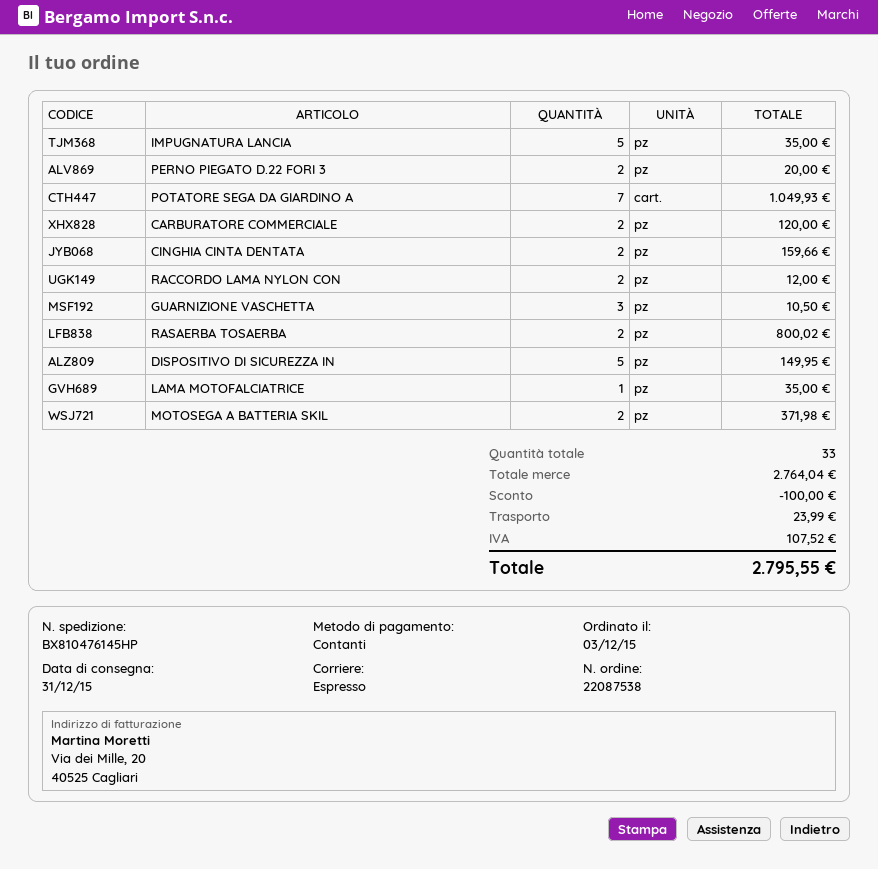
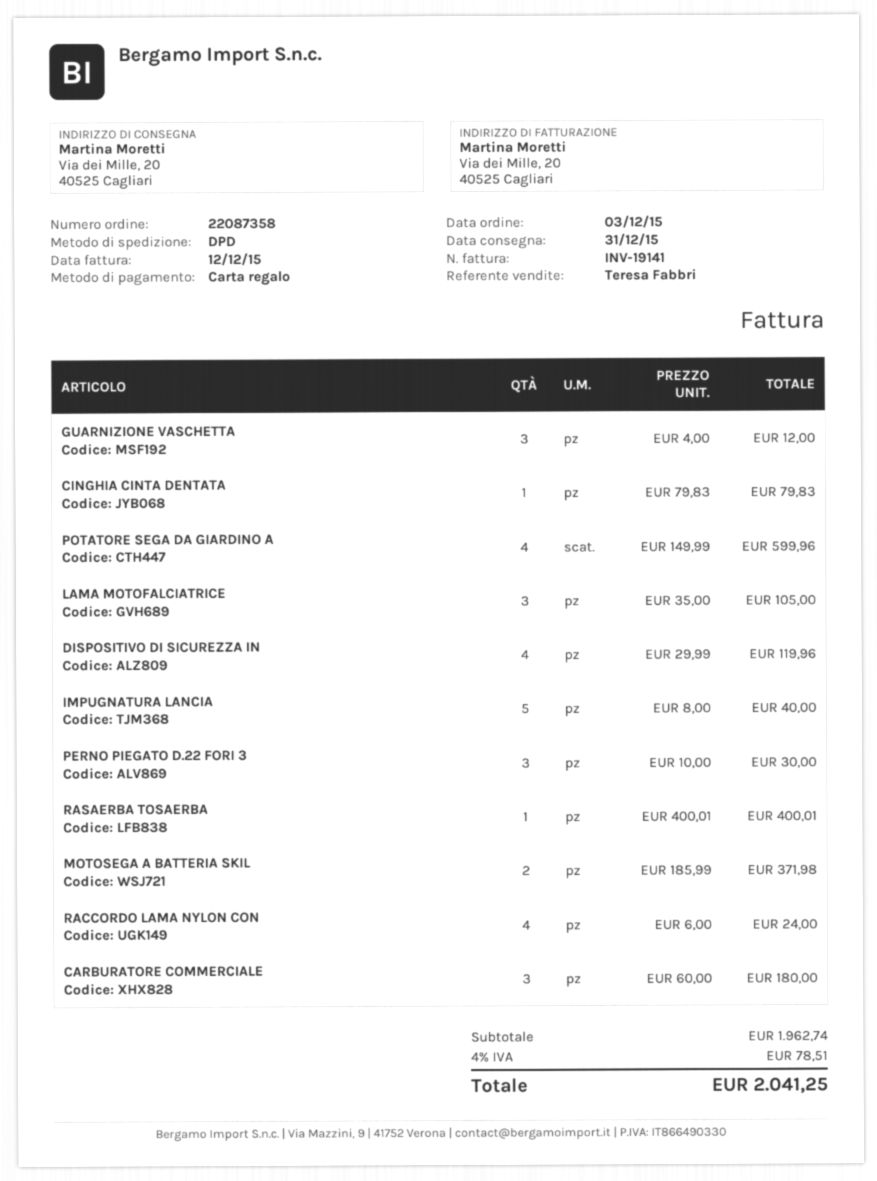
order number: 22087538 -> 22087358
payment method: cash -> gift card
shipping method: express -> DPD
IMPUGNATURA LANCIA: 5 for 35.00 -> 5 for 40.00
PERNO PIEGATO D.22 FORI 3: 2 for 20.00 -> 3 for 30.00
POTATORE SEGA DA GIARDINO A: 7 for 1049.93 -> 4 for 599.96
CARBURATORE COMMERCIALE: 2 for 120.00 -> 3 for 180.00
CINGHIA CINTA DENTATA: 2 for 159.66 -> 1 for 79.83
RACCORDO LAMA NYLON CON: 2 for 12.00 -> 4 for 24.00
GUARNIZIONE VASCHETTA: 3 for 10.50 -> 3 for 12.00
RASAERBA TOSAERBA: 2 for 800.02 -> 1 for 400.01
DISPOSITIVO DI SICUREZZA IN: 5 for 149.95 -> 4 for 119.96
LAMA MOTOFALCIATRICE: 1 for 35.00 -> 3 for 105.00
subtotal: 2764.04 -> 1962.74
discount: 100.00 -> none
shipping: 23.99 -> none
tax: 107.52 -> 78.51
total: 2795.55 -> 2041.25

